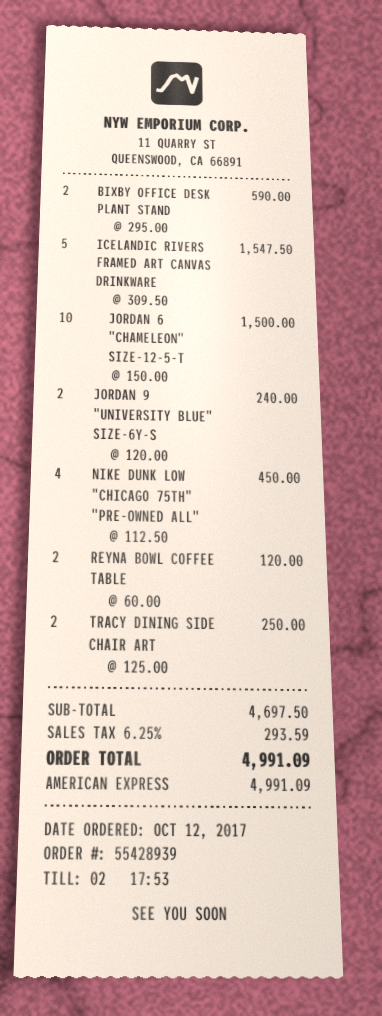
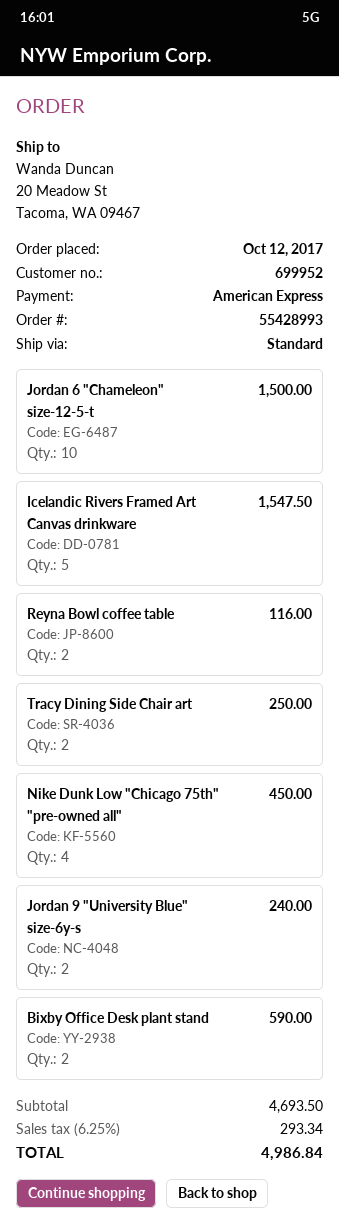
order number: 55428939 -> 55428993
REYNA BOWL COFFEE TABLE: 2 for 120.00 -> 2 for 116.00
subtotal: 4697.50 -> 4693.50
tax: 6.25% = 293.59 -> 6.25% = 293.34
total: 4991.09 -> 4986.84

